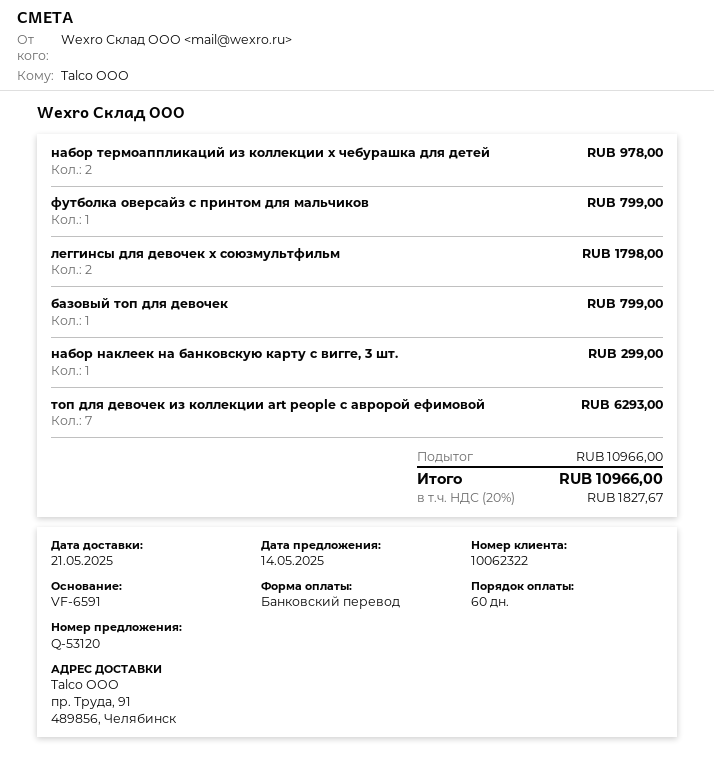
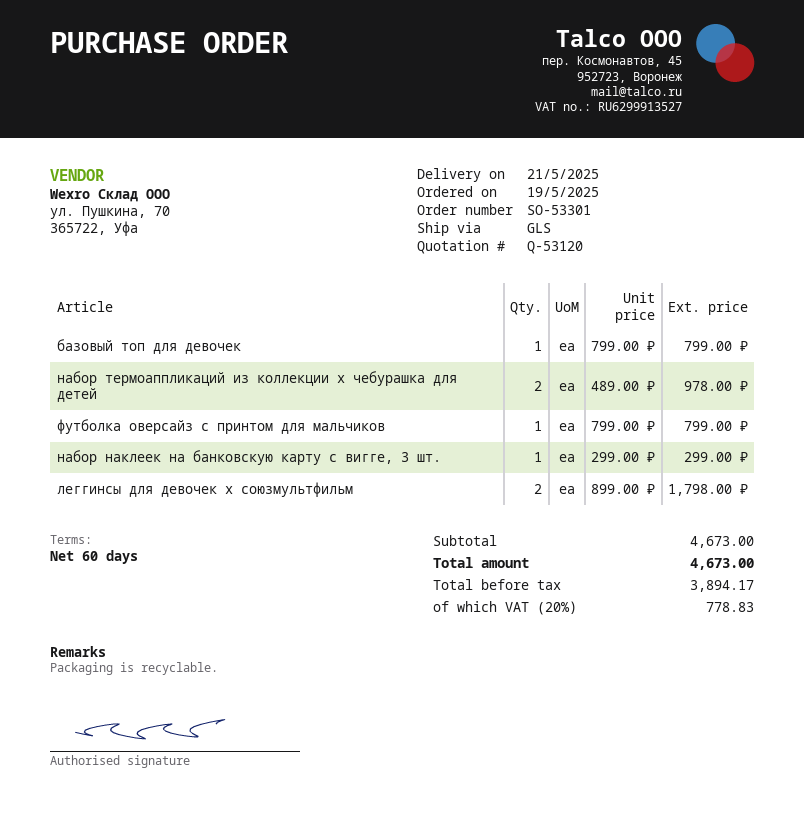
топ для девочек из коллекции art people с авророй ефимовой: 7 for 6293.00 -> none
subtotal: 10966.00 -> 4673.00
tax: 20% = 1827.67 -> 20% = 778.83
total: 10966.00 -> 4673.00

